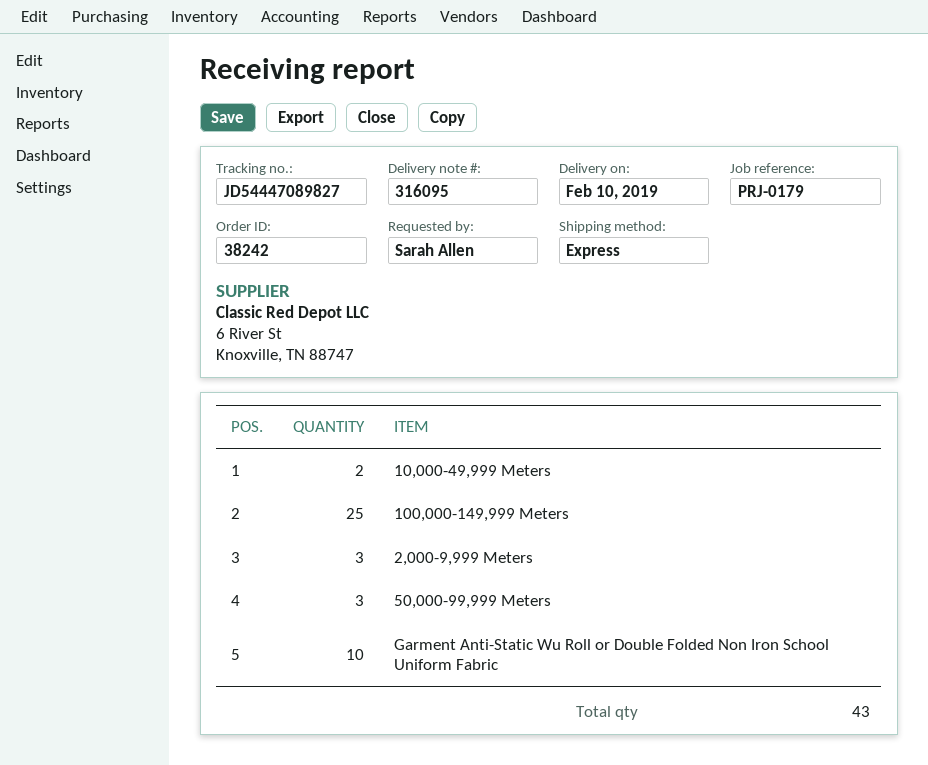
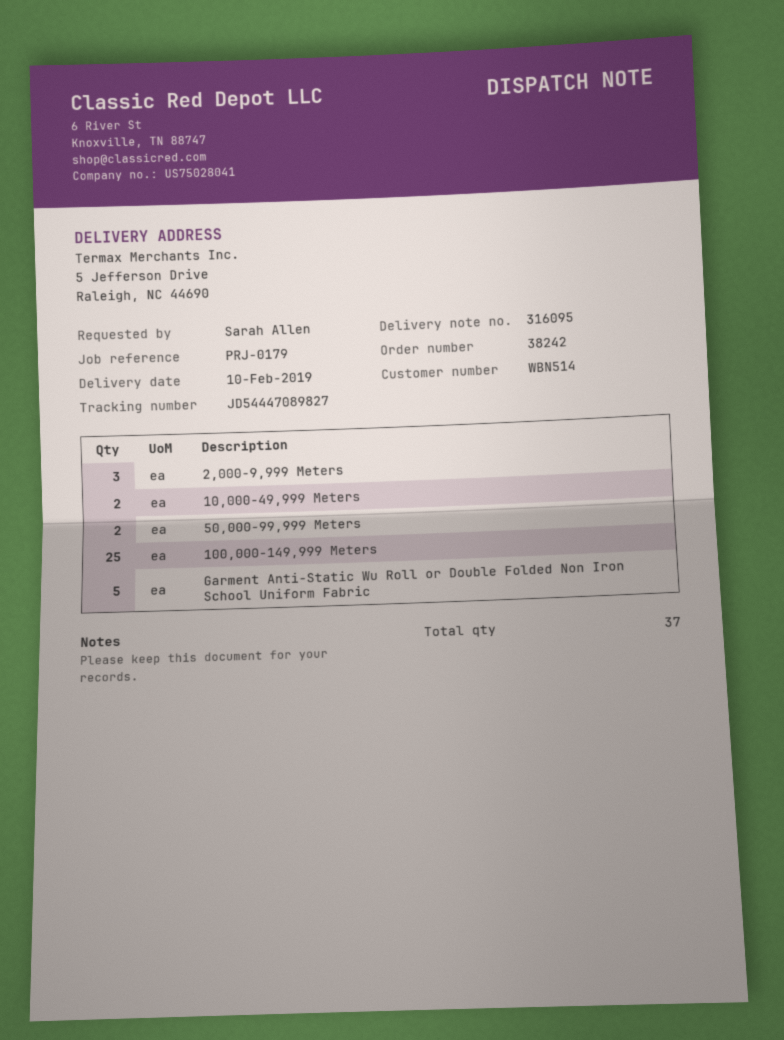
50,000-99,999 Meters: 3 -> 2
Garment Anti-Static Wu Roll or Double Folded Non Iron School Uniform Fabric: 10 -> 5
total quantity: 43 -> 37

